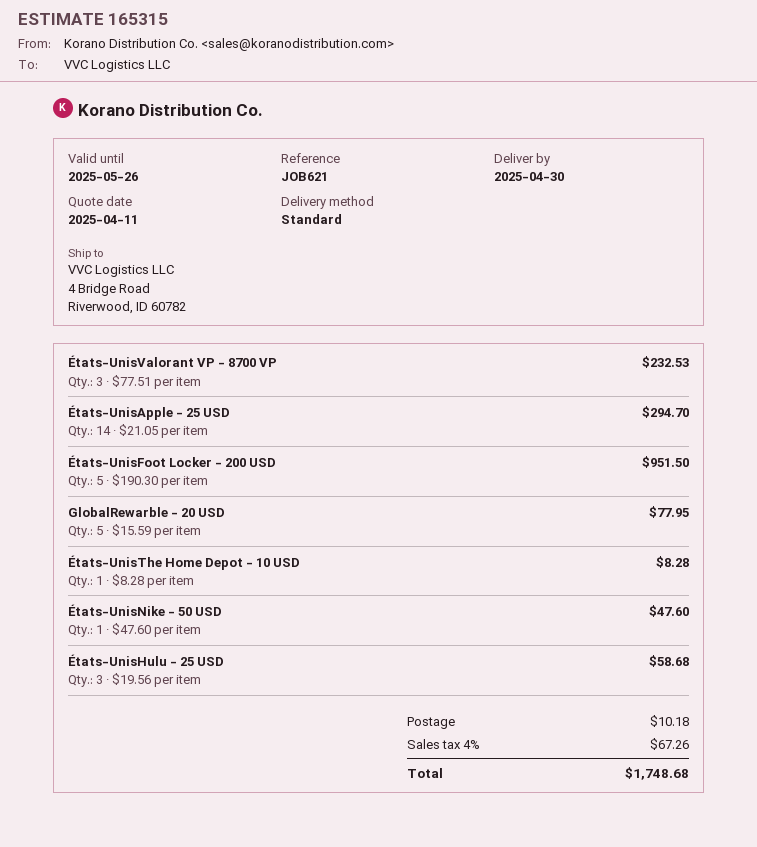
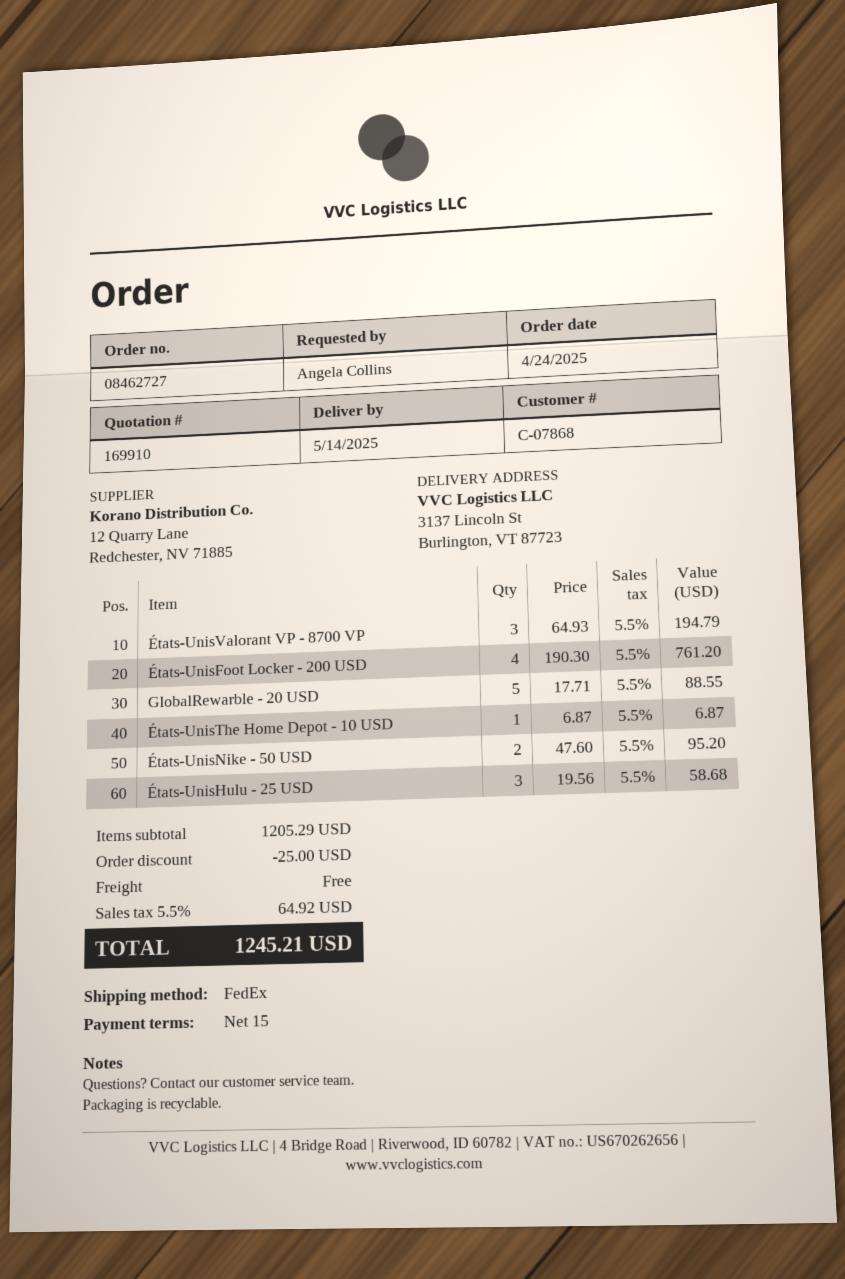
quote number: 165315 -> 169910
delivery date: 2025-04-30 -> 2025-05-14
shipping method: standard -> FedEx
ship to: 4 Bridge Road, Riverwood, ID 60782 -> 3137 Lincoln St, Burlington, VT 87723
États-UnisValorant VP - 8700 VP: 3 x 77.51 = 232.53 -> 3 x 64.93 = 194.79
États-UnisApple - 25 USD: 14 x 21.05 = 294.70 -> none
États-UnisFoot Locker - 200 USD: 5 x 190.30 = 951.50 -> 4 x 190.30 = 761.20
GlobalRewarble - 20 USD: 5 x 15.59 = 77.95 -> 5 x 17.71 = 88.55
États-UnisThe Home Depot - 10 USD: 1 x 8.28 = 8.28 -> 1 x 6.87 = 6.87
États-UnisNike - 50 USD: 1 x 47.60 = 47.60 -> 2 x 47.60 = 95.20
discount: none -> 25.00
shipping: 10.18 -> 0.00
tax: 4% = 67.26 -> 5.5% = 64.92
total: 1748.68 -> 1245.21

